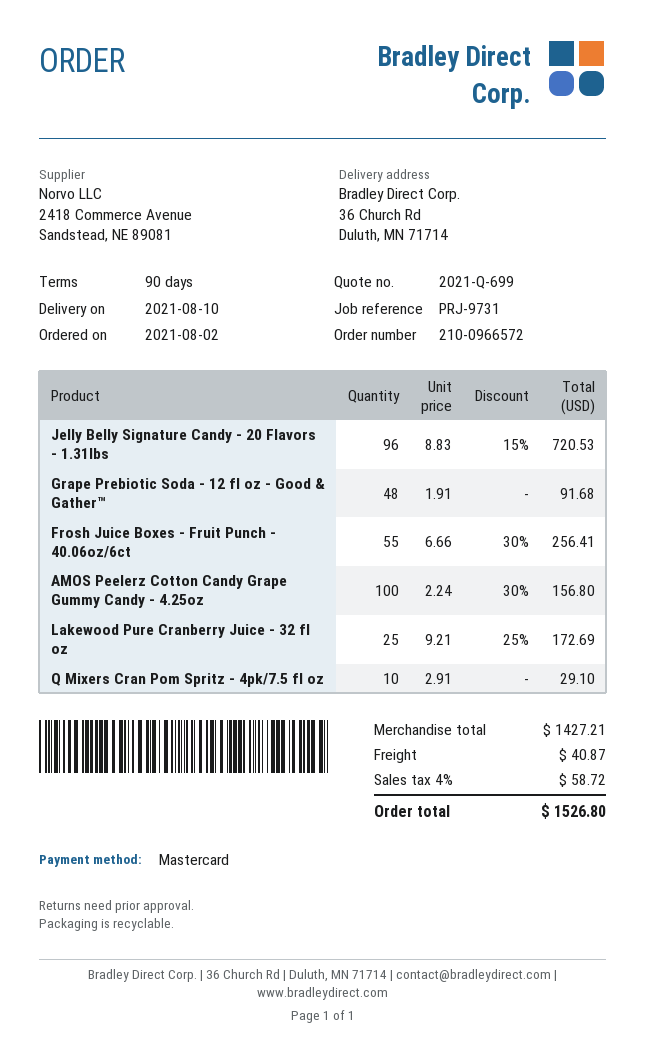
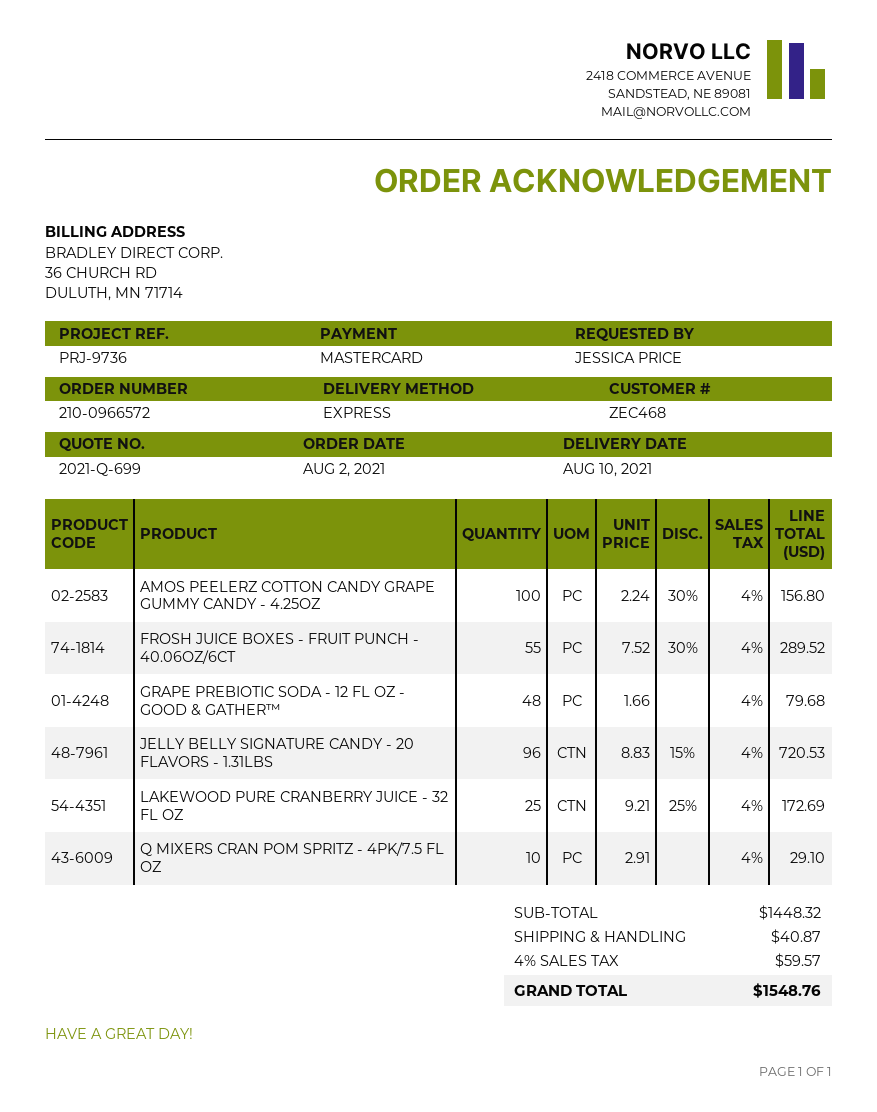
reference: PRJ-9731 -> PRJ-9736
Grape Prebiotic Soda - 12 fl oz - Good & Gather™: 48 x 1.91 = 91.68 -> 48 x 1.66 = 79.68
Frosh Juice Boxes - Fruit Punch - 40.06oz/6ct: 55 x 6.66 - 30% = 256.41 -> 55 x 7.52 - 30% = 289.52
subtotal: 1427.21 -> 1448.32
tax: 4% = 58.72 -> 4% = 59.57
total: 1526.80 -> 1548.76

